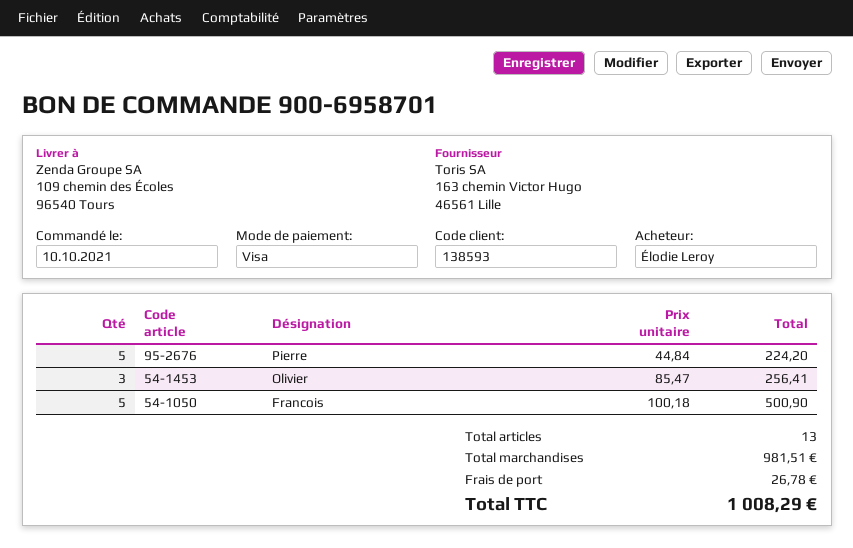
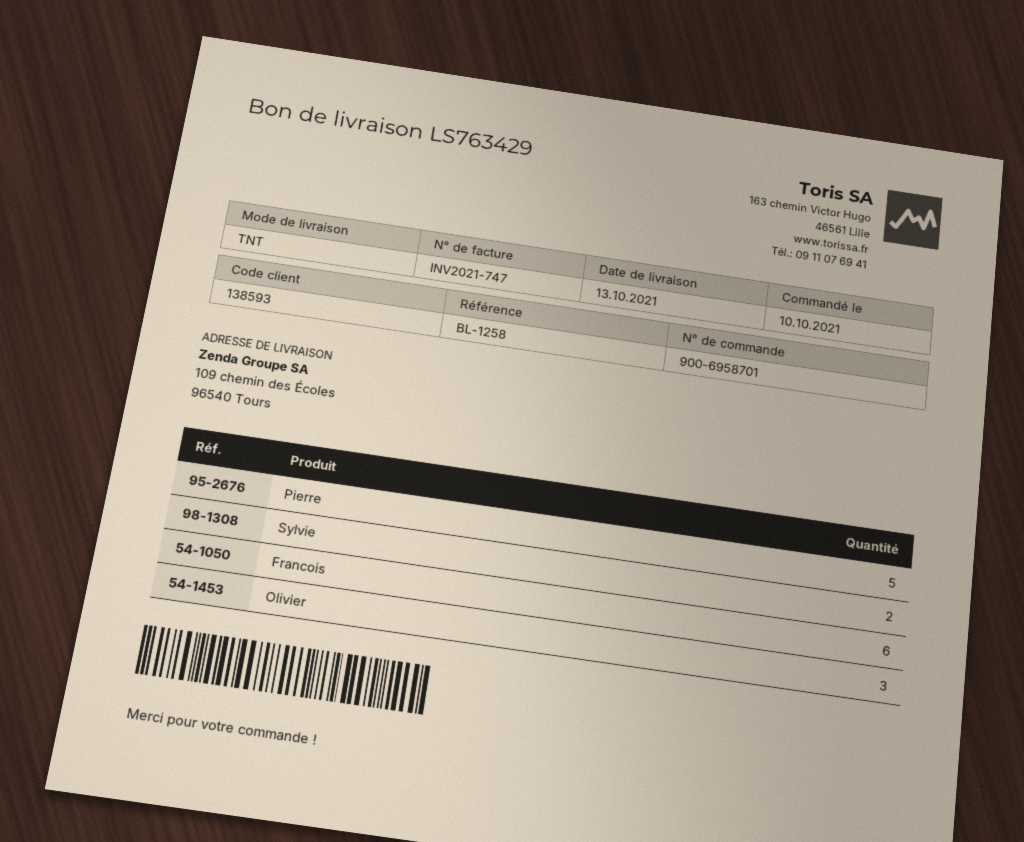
Francois: 5 -> 6
Sylvie: none -> 2

